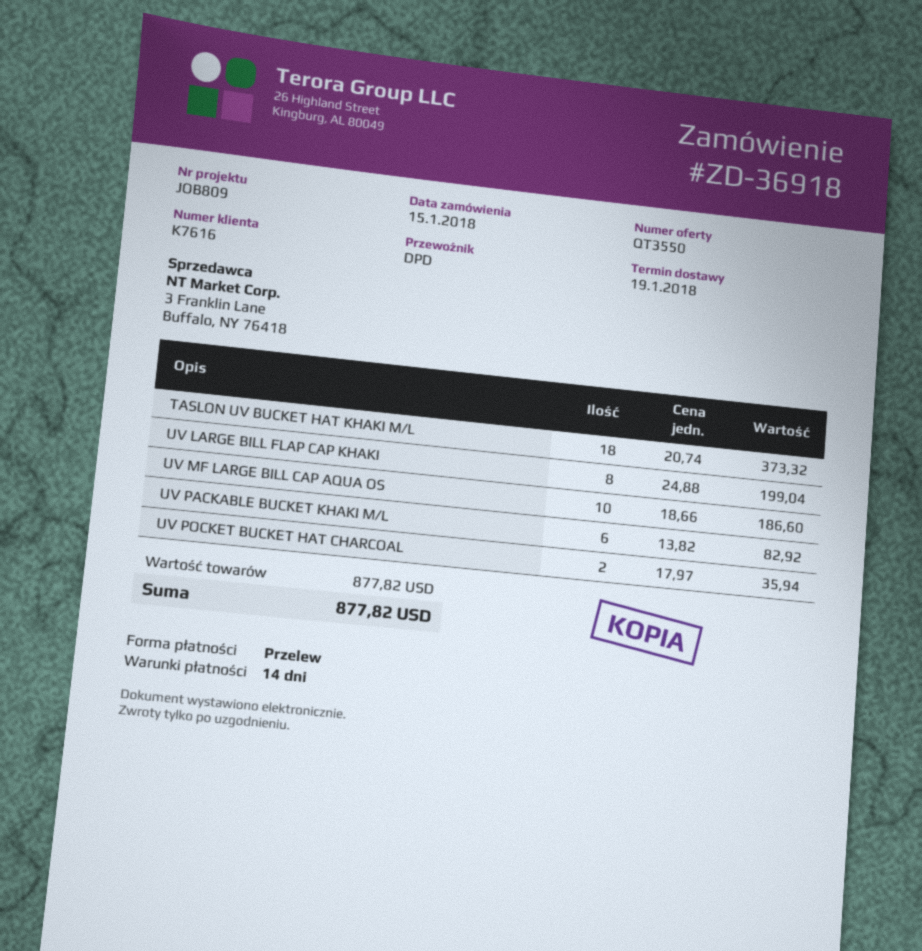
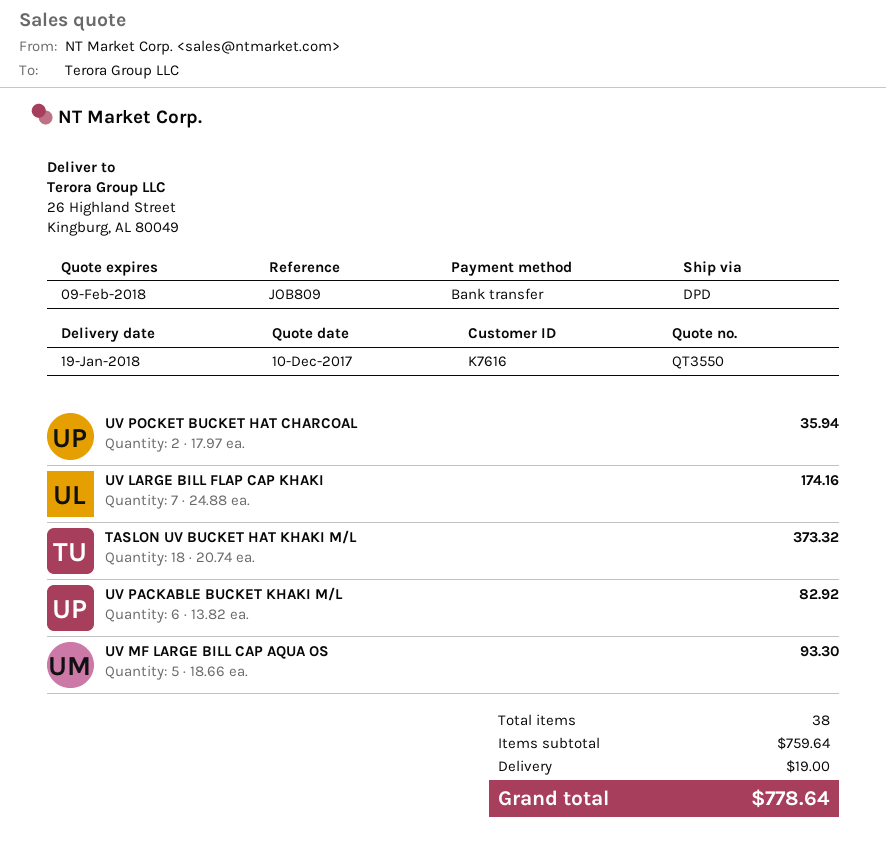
UV LARGE BILL FLAP CAP KHAKI: 8 x 24.88 = 199.04 -> 7 x 24.88 = 174.16
UV MF LARGE BILL CAP AQUA OS: 10 x 18.66 = 186.60 -> 5 x 18.66 = 93.30
subtotal: 877.82 -> 759.64
shipping: none -> 19.00
total: 877.82 -> 778.64

